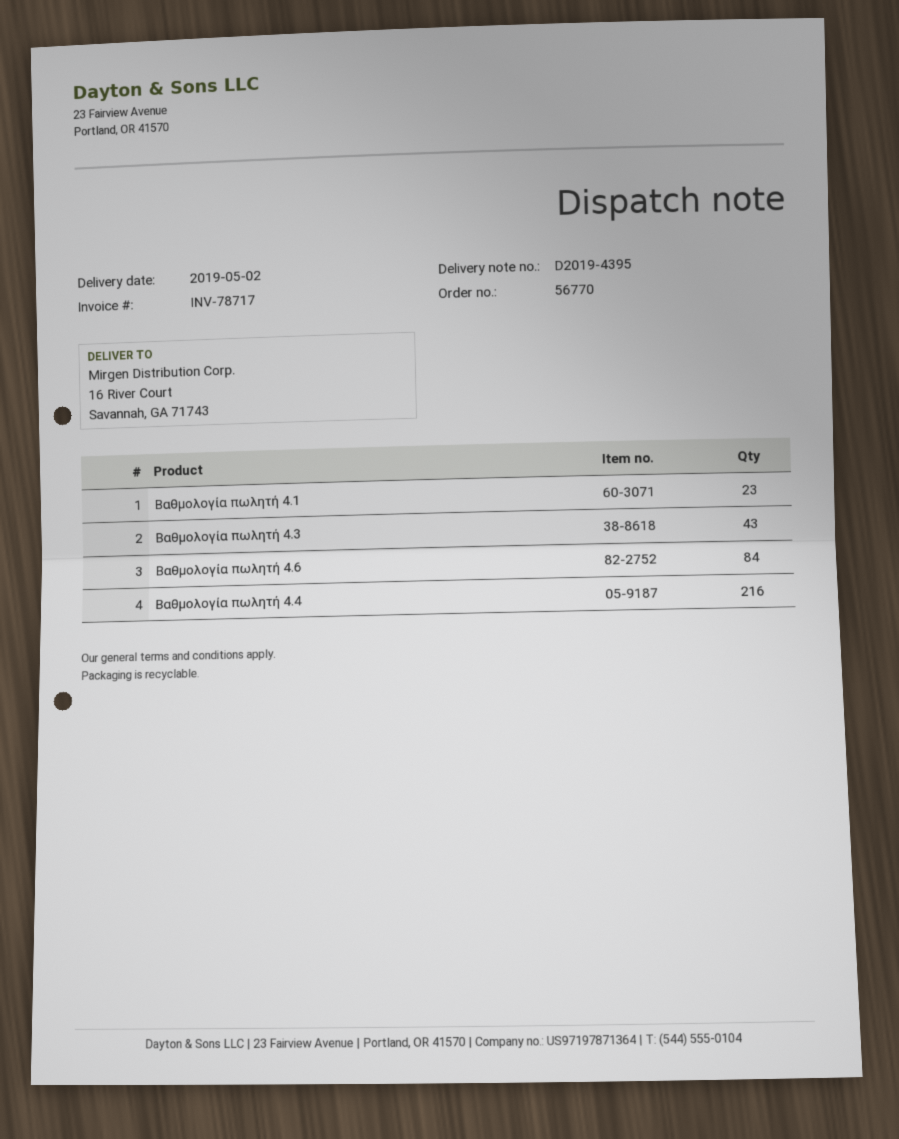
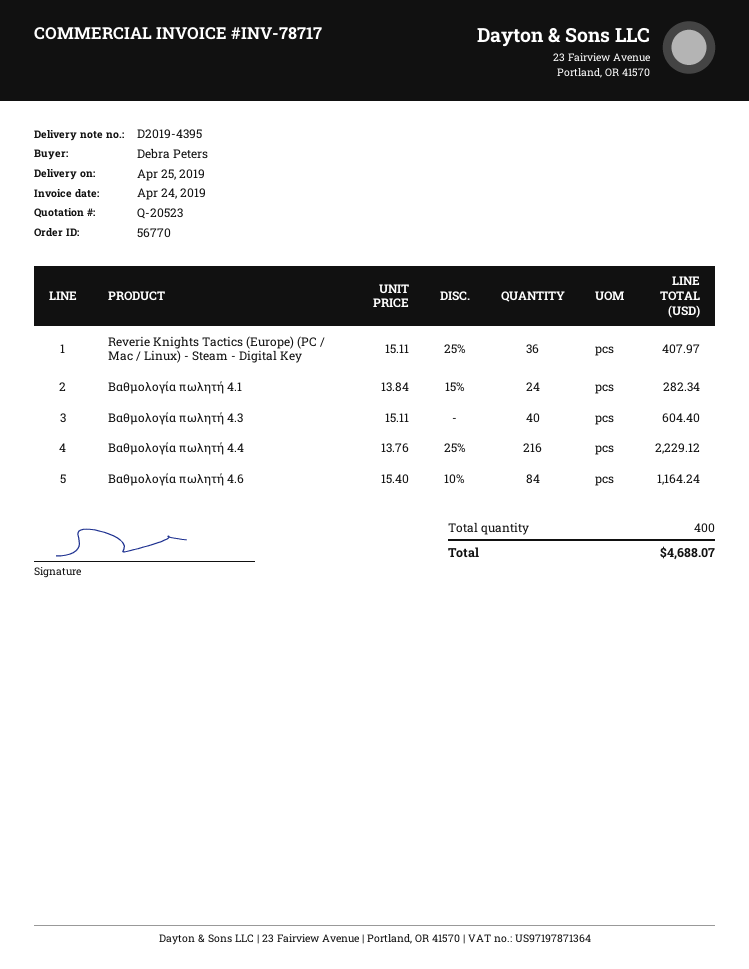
delivery date: 2019-05-02 -> 2019-04-25
Βαθμολογία πωλητή 4.1: 23 -> 24
Βαθμολογία πωλητή 4.3: 43 -> 40
Reverie Knights Tactics (Europe) (PC / Mac / Linux) - Steam - Digital Key: none -> 36

